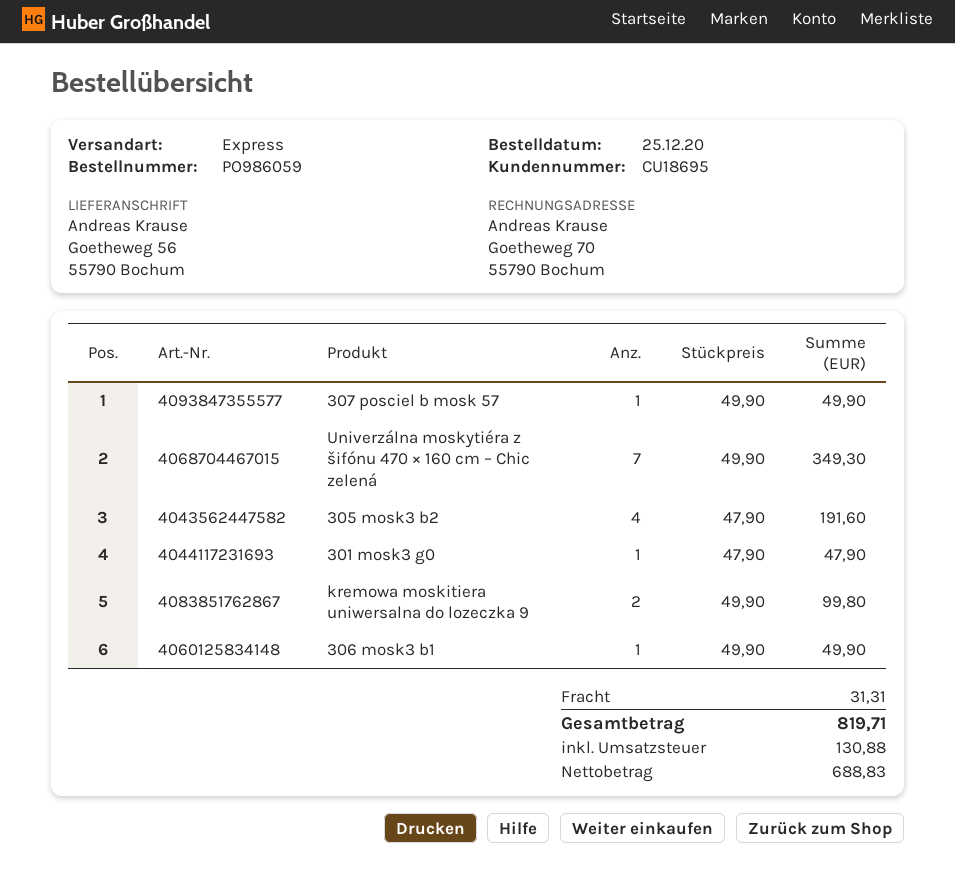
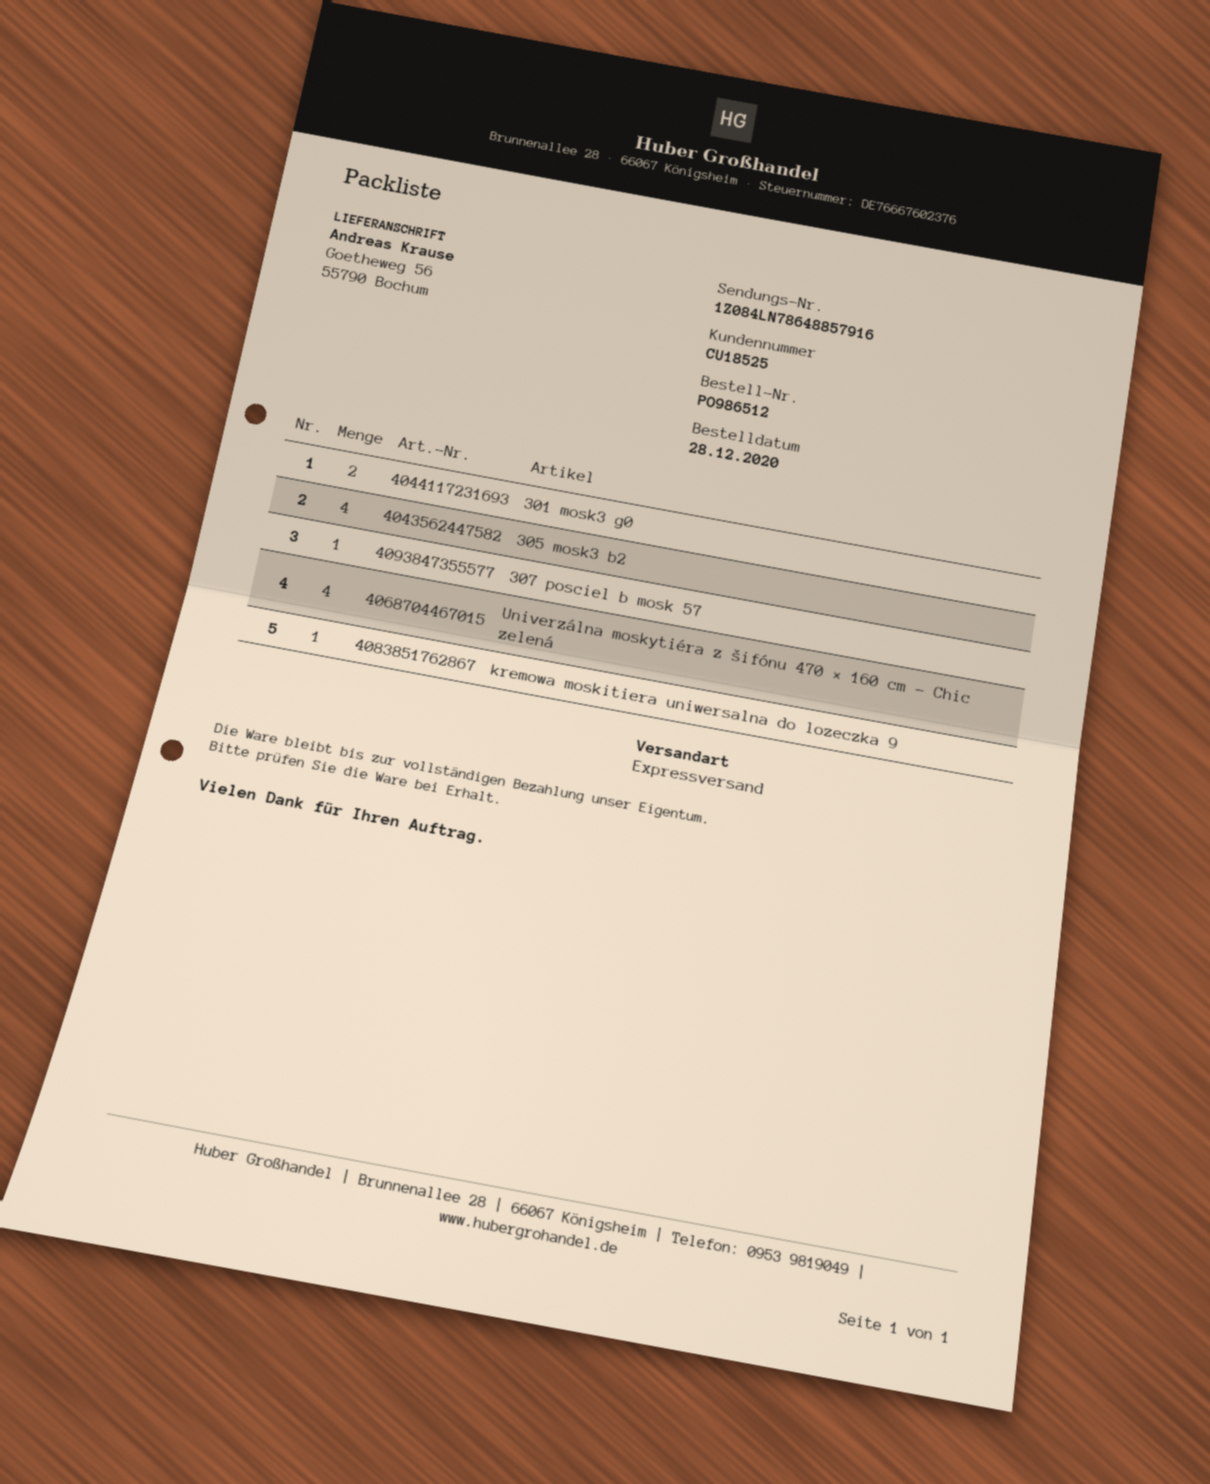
order number: PO986059 -> PO986512
order date: 2020-12-25 -> 2020-12-28
customer number: CU18695 -> CU18525
Univerzálna moskytiéra z šifónu 470 × 160 cm – Chic zelená: 7 -> 4
301 mosk3 g0: 1 -> 2
kremowa moskitiera uniwersalna do lozeczka 9: 2 -> 1
306 mosk3 b1: 1 -> none

